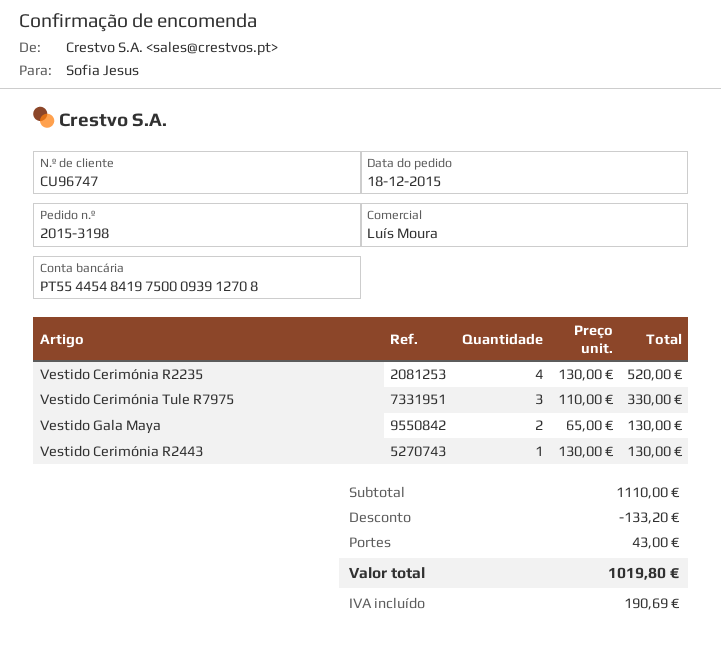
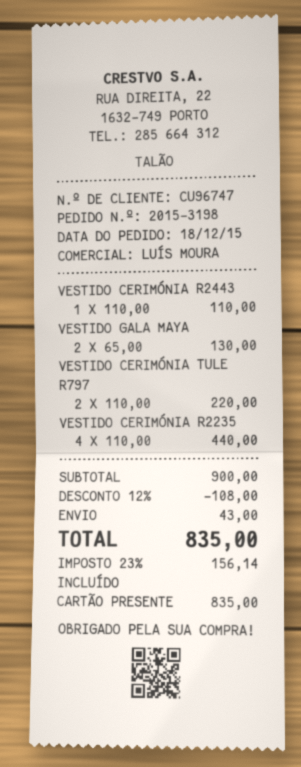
Vestido Cerimónia R2235: 4 x 130.00 = 520.00 -> 4 x 110.00 = 440.00
Vestido Cerimónia Tule R7975: 3 x 110.00 = 330.00 -> 2 x 110.00 = 220.00
Vestido Cerimónia R2443: 1 x 130.00 = 130.00 -> 1 x 110.00 = 110.00
subtotal: 1110.00 -> 900.00
discount: 133.20 -> 108.00
tax: 190.69 -> 156.14
total: 1019.80 -> 835.00

